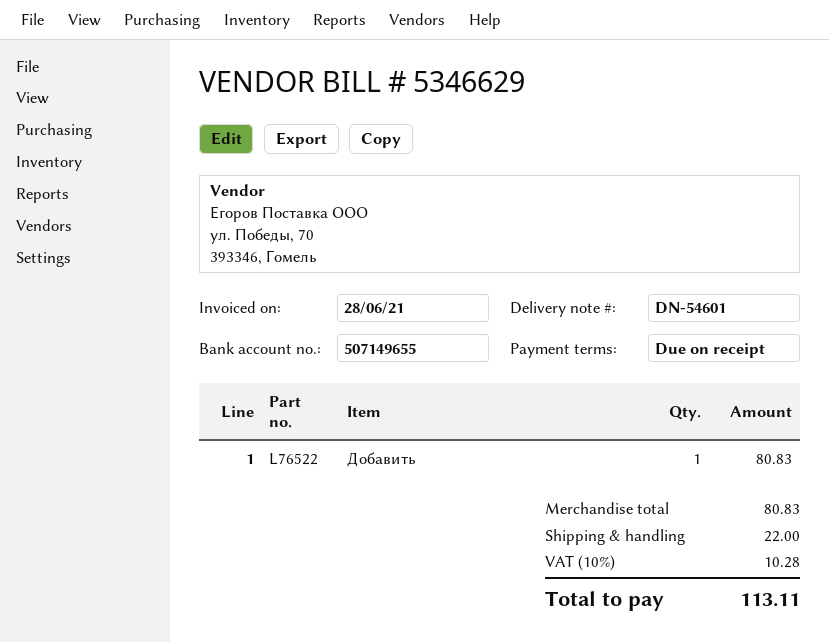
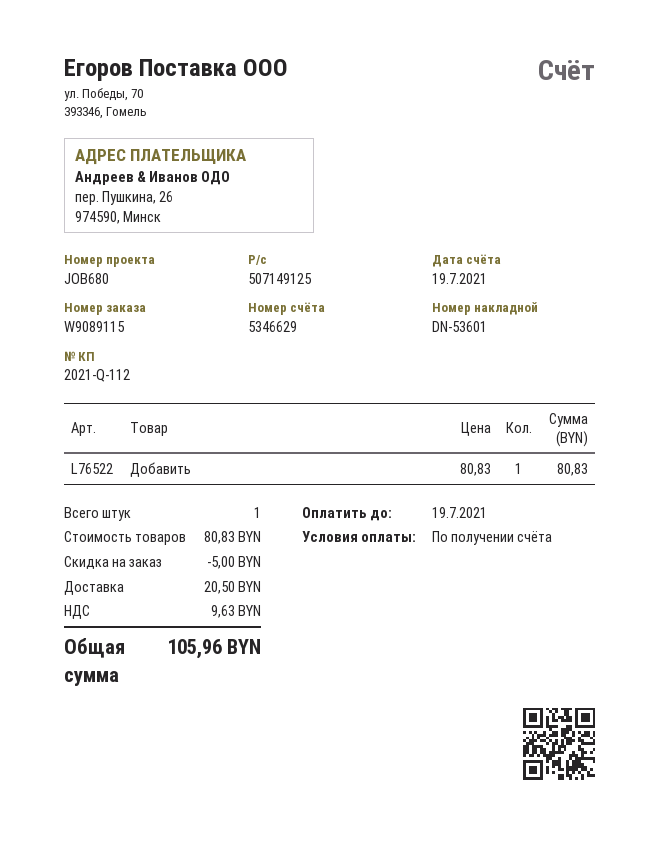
delivery note number: DN-54601 -> DN-53601
invoice date: 2021-06-28 -> 2021-07-19
bank account: 507149655 -> 507149125
discount: none -> 5.00
shipping: 22.00 -> 20.50
tax: 10.28 -> 9.63
total: 113.11 -> 105.96

